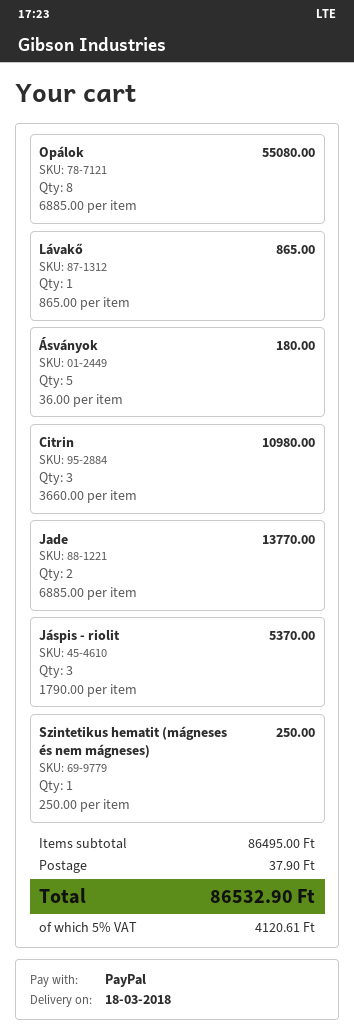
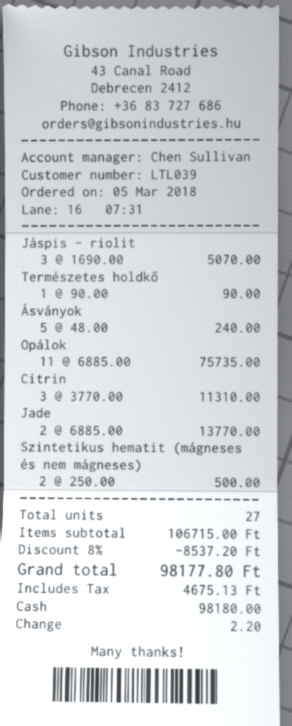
payment method: PayPal -> cash
Opálok: 8 x 6885.00 = 55080.00 -> 11 x 6885.00 = 75735.00
Lávakő: 1 x 865.00 = 865.00 -> none
Ásványok: 5 x 36.00 = 180.00 -> 5 x 48.00 = 240.00
Citrin: 3 x 3660.00 = 10980.00 -> 3 x 3770.00 = 11310.00
Jáspis - riolit: 3 x 1790.00 = 5370.00 -> 3 x 1690.00 = 5070.00
Szintetikus hematit (mágneses és nem mágneses): 1 x 250.00 = 250.00 -> 2 x 250.00 = 500.00
Természetes holdkő: none -> 1 x 90.00 = 90.00
subtotal: 86495.00 -> 106715.00
discount: none -> 8% = 8537.20
shipping: 37.90 -> none
tax: 4120.61 -> 4675.13
total: 86532.90 -> 98177.80

